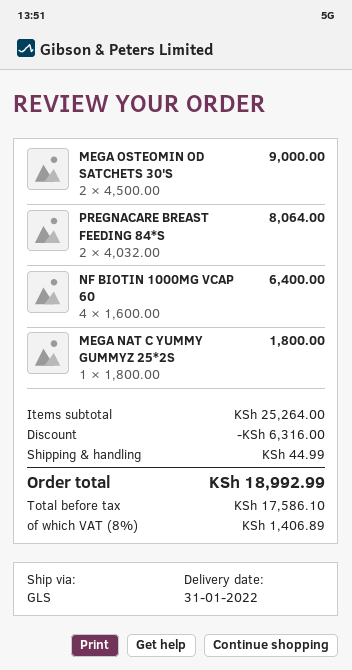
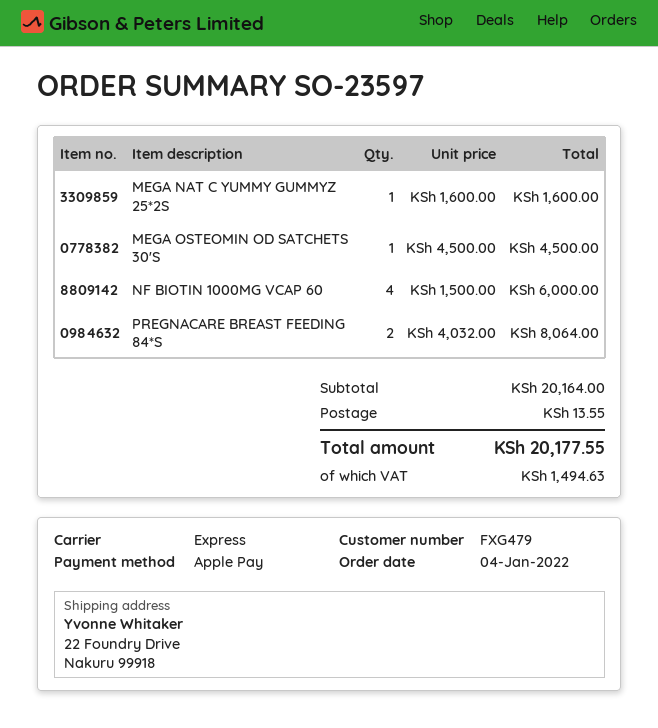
shipping method: GLS -> express
MEGA OSTEOMIN OD SATCHETS 30'S: 2 x 4500.00 = 9000.00 -> 1 x 4500.00 = 4500.00
NF BIOTIN 1000MG VCAP 60: 4 x 1600.00 = 6400.00 -> 4 x 1500.00 = 6000.00
MEGA NAT C YUMMY GUMMYZ 25*2S: 1 x 1800.00 = 1800.00 -> 1 x 1600.00 = 1600.00
subtotal: 25264.00 -> 20164.00
discount: 6316.00 -> none
shipping: 44.99 -> 13.55
tax: 1406.89 -> 1494.63
total: 18992.99 -> 20177.55

